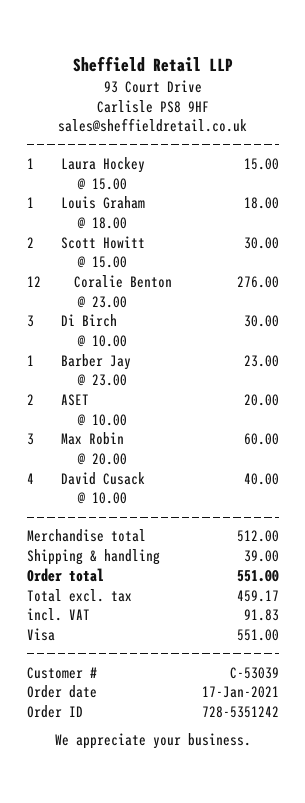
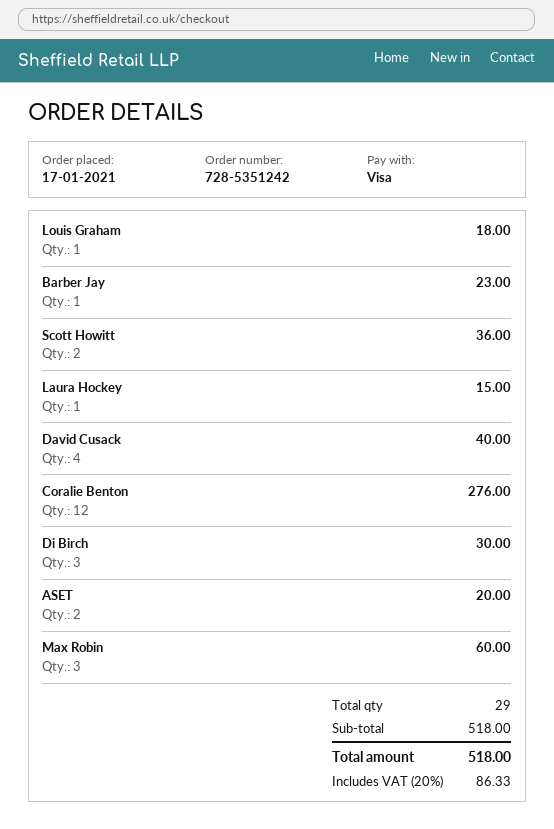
Scott Howitt: 2 for 30.00 -> 2 for 36.00
subtotal: 512.00 -> 518.00
shipping: 39.00 -> none
tax: 91.83 -> 86.33
total: 551.00 -> 518.00

